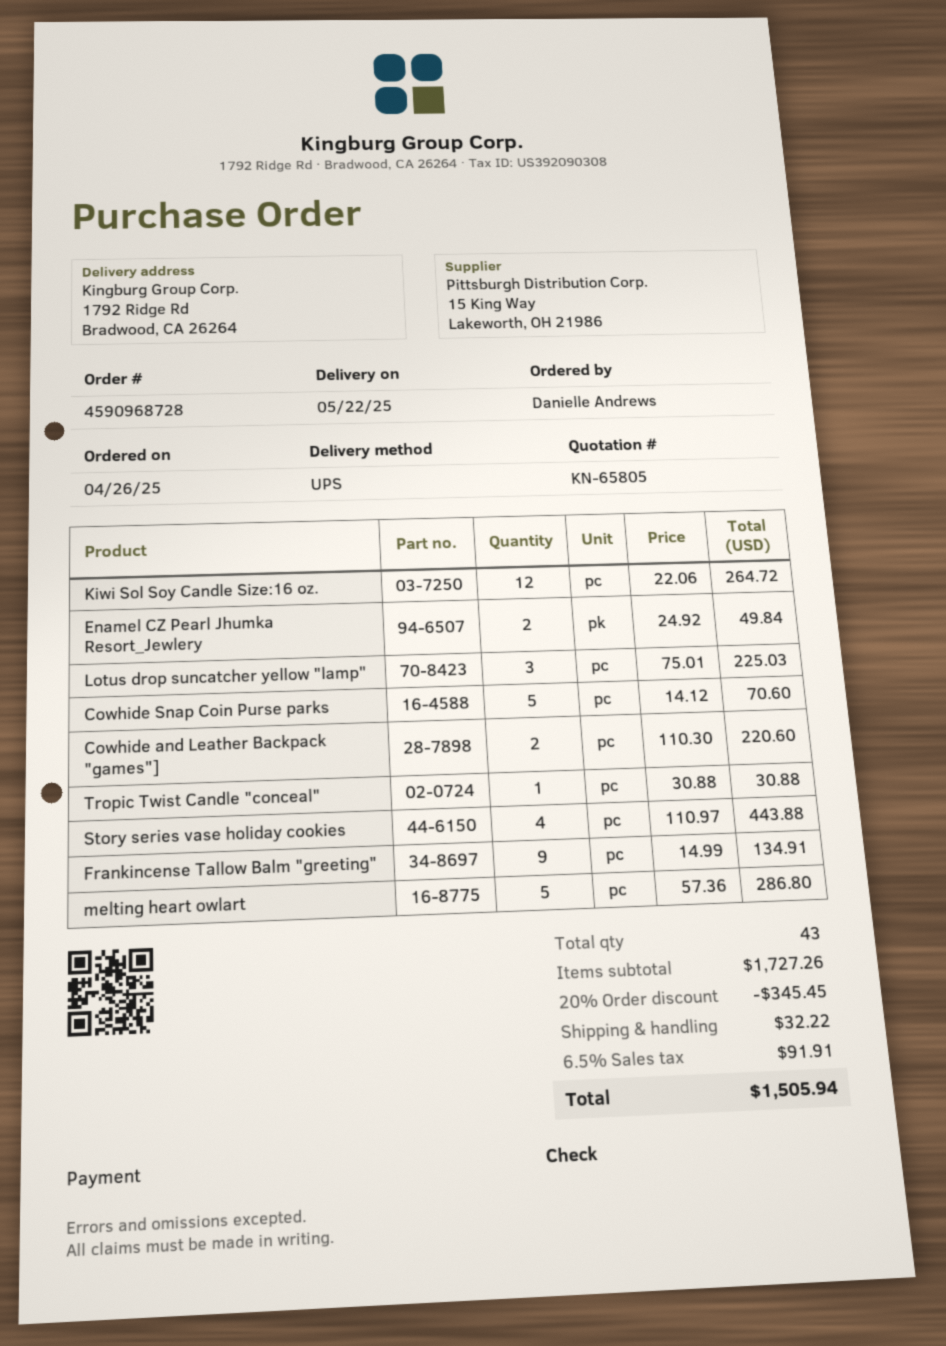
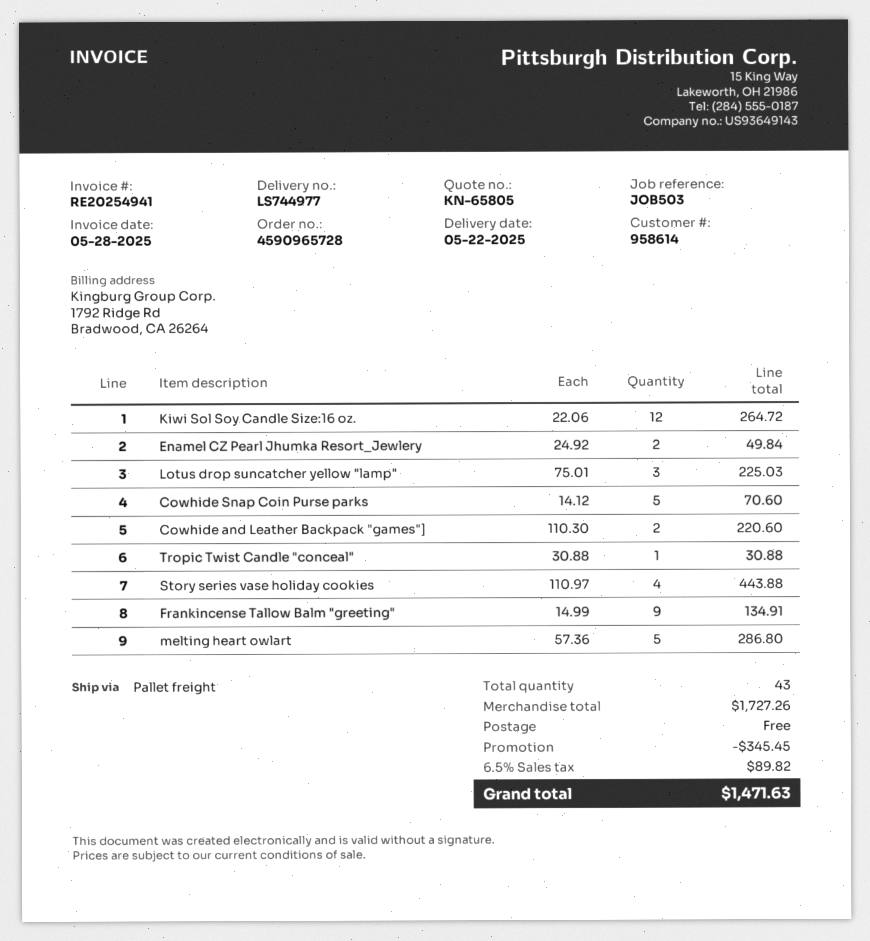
order number: 4590968728 -> 4590965728
shipping method: UPS -> pallet freight
shipping: 32.22 -> 0.00
tax: 6.5% = 91.91 -> 6.5% = 89.82
total: 1505.94 -> 1471.63

